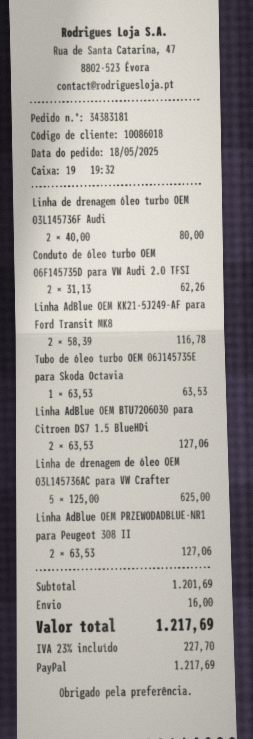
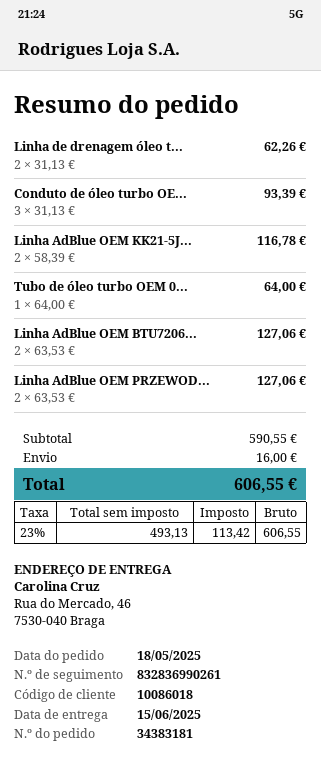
Linha de drenagem óleo turbo OEM 03L145736F Audi: 2 x 40.00 = 80.00 -> 2 x 31.13 = 62.26
Conduto de óleo turbo OEM 06F145735D para VW Audi 2.0 TFSI: 2 x 31.13 = 62.26 -> 3 x 31.13 = 93.39
Tubo de óleo turbo OEM 06J145735E para Skoda Octavia: 1 x 63.53 = 63.53 -> 1 x 64.00 = 64.00
Linha de drenagem de óleo OEM 03L145736AC para VW Crafter: 5 x 125.00 = 625.00 -> none
subtotal: 1201.69 -> 590.55
tax: 23% = 227.70 -> 23% = 113.42
total: 1217.69 -> 606.55

